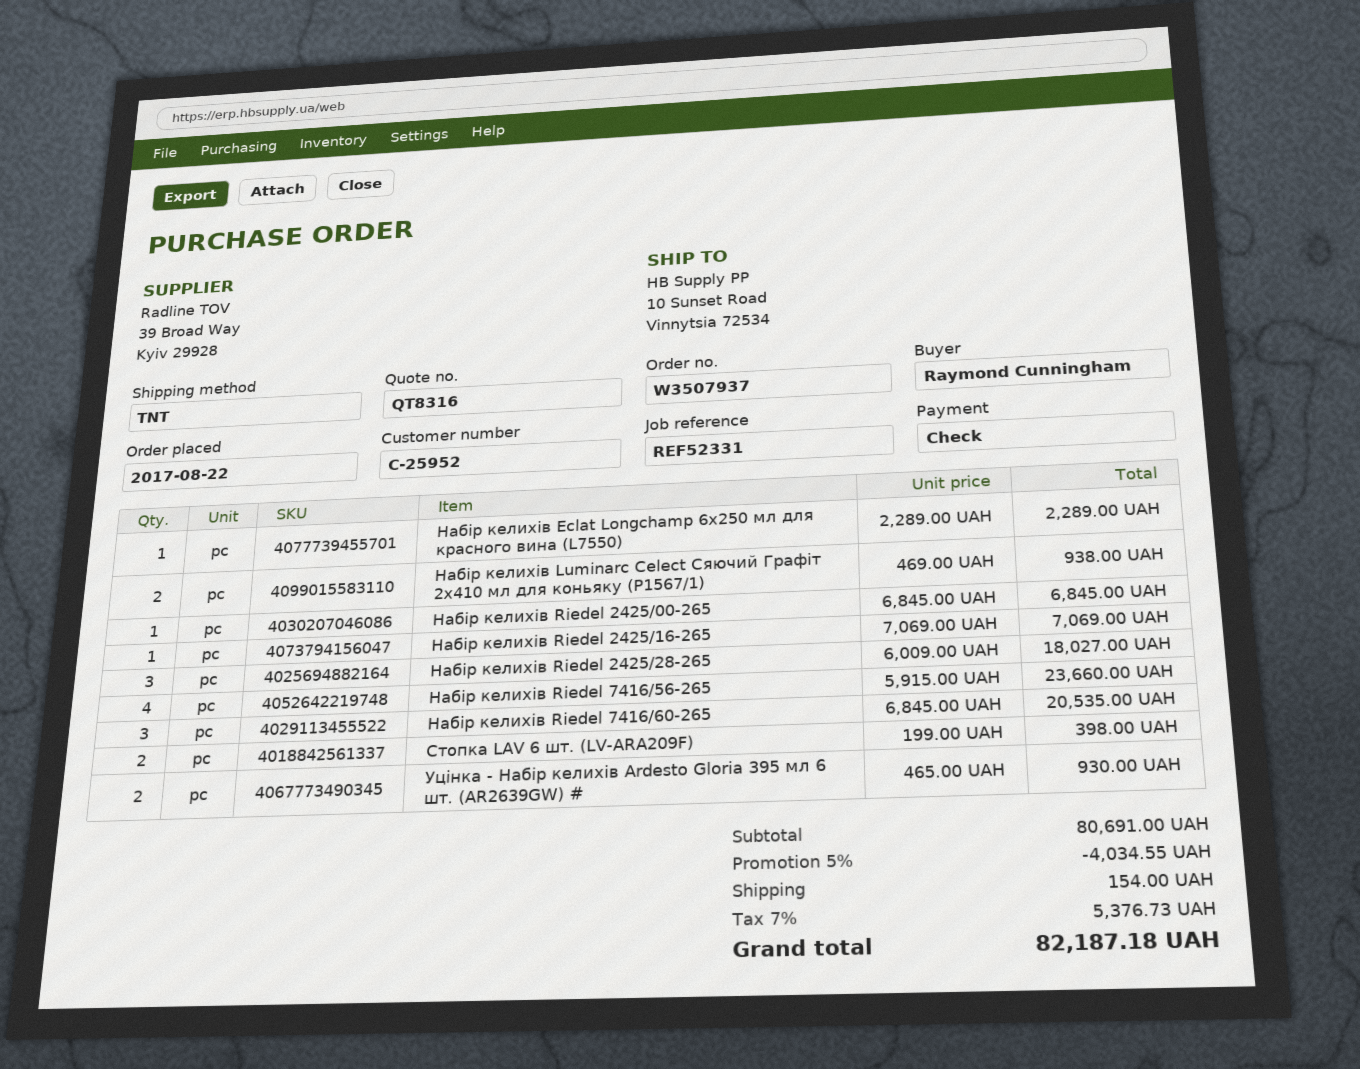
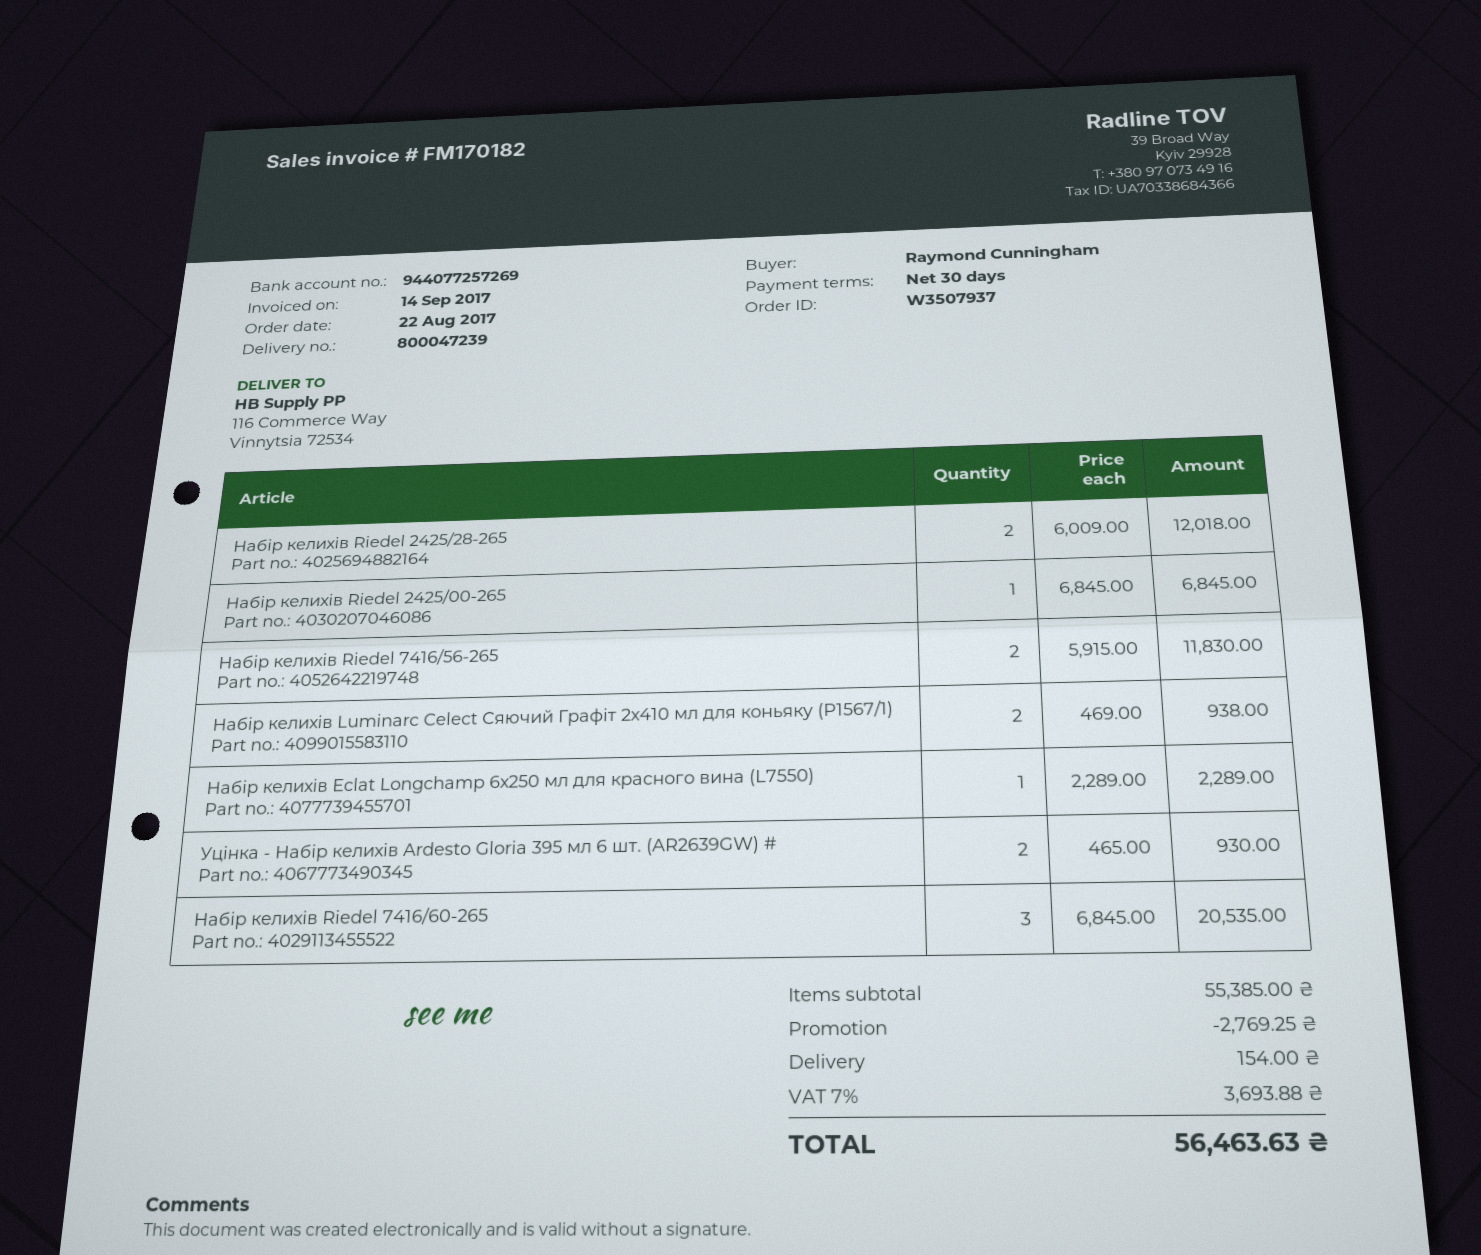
ship to: 10 Sunset Road, Vinnytsia 72534 -> 116 Commerce Way, Vinnytsia 72534
Набір келихів Riedel 2425/16-265: 1 x 7069.00 = 7069.00 -> none
Набір келихів Riedel 2425/28-265: 3 x 6009.00 = 18027.00 -> 2 x 6009.00 = 12018.00
Набір келихів Riedel 7416/56-265: 4 x 5915.00 = 23660.00 -> 2 x 5915.00 = 11830.00
Стопка LAV 6 шт. (LV-ARA209F): 2 x 199.00 = 398.00 -> none
subtotal: 80691.00 -> 55385.00
discount: 4034.55 -> 2769.25
tax: 7% = 5376.73 -> 7% = 3693.88
total: 82187.18 -> 56463.63

